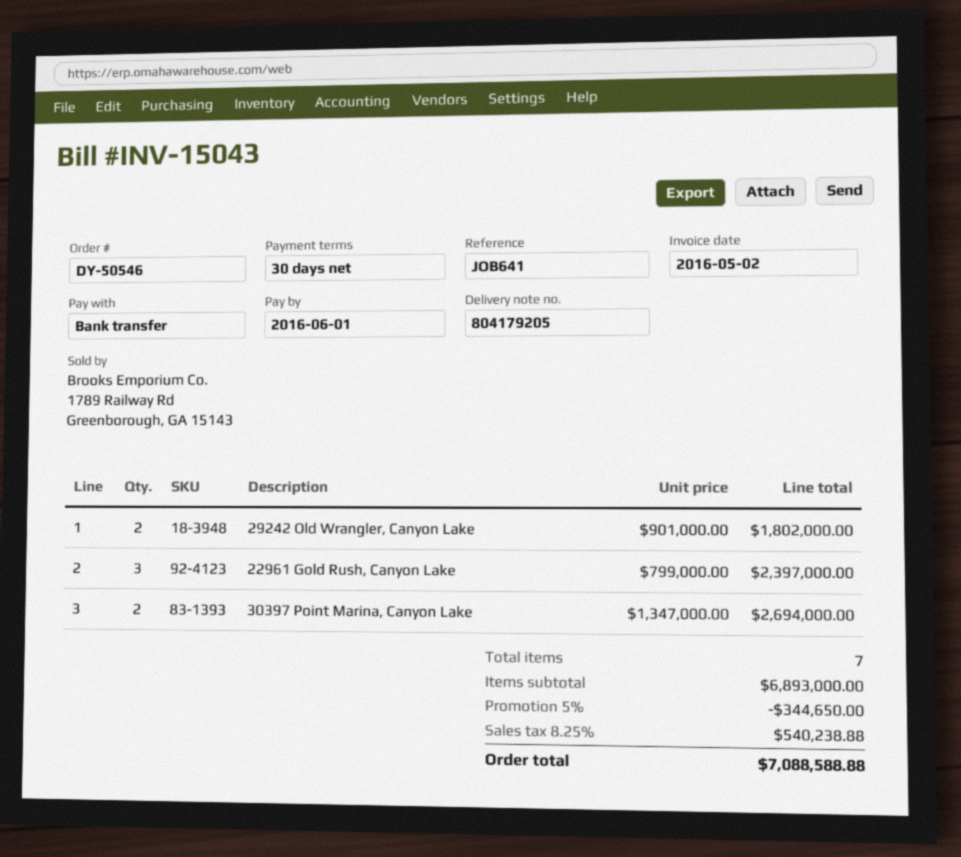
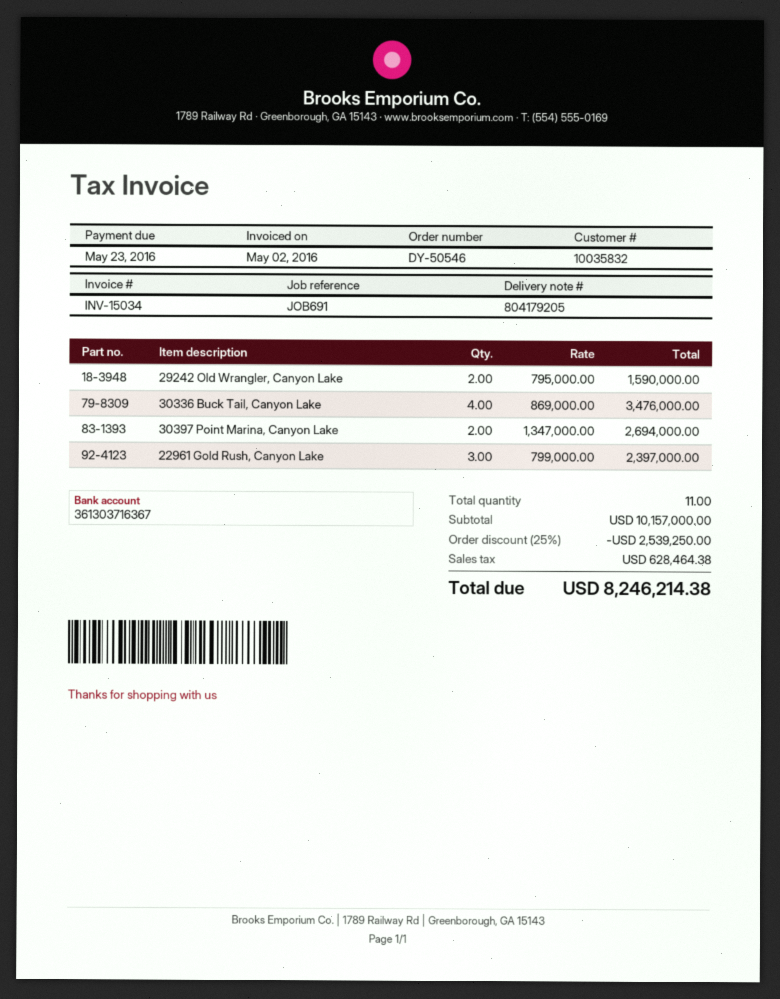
invoice number: INV-15043 -> INV-15034
due date: 2016-06-01 -> 2016-05-23
reference: JOB641 -> JOB691
29242 Old Wrangler, Canyon Lake: 2 x 901000.00 = 1802000.00 -> 2 x 795000.00 = 1590000.00
30336 Buck Tail, Canyon Lake: none -> 4 x 869000.00 = 3476000.00
total quantity: 7 -> 11
subtotal: 6893000.00 -> 10157000.00
discount: 5% = 344650.00 -> 25% = 2539250.00
tax: 540238.88 -> 628464.38
total: 7088588.88 -> 8246214.38

